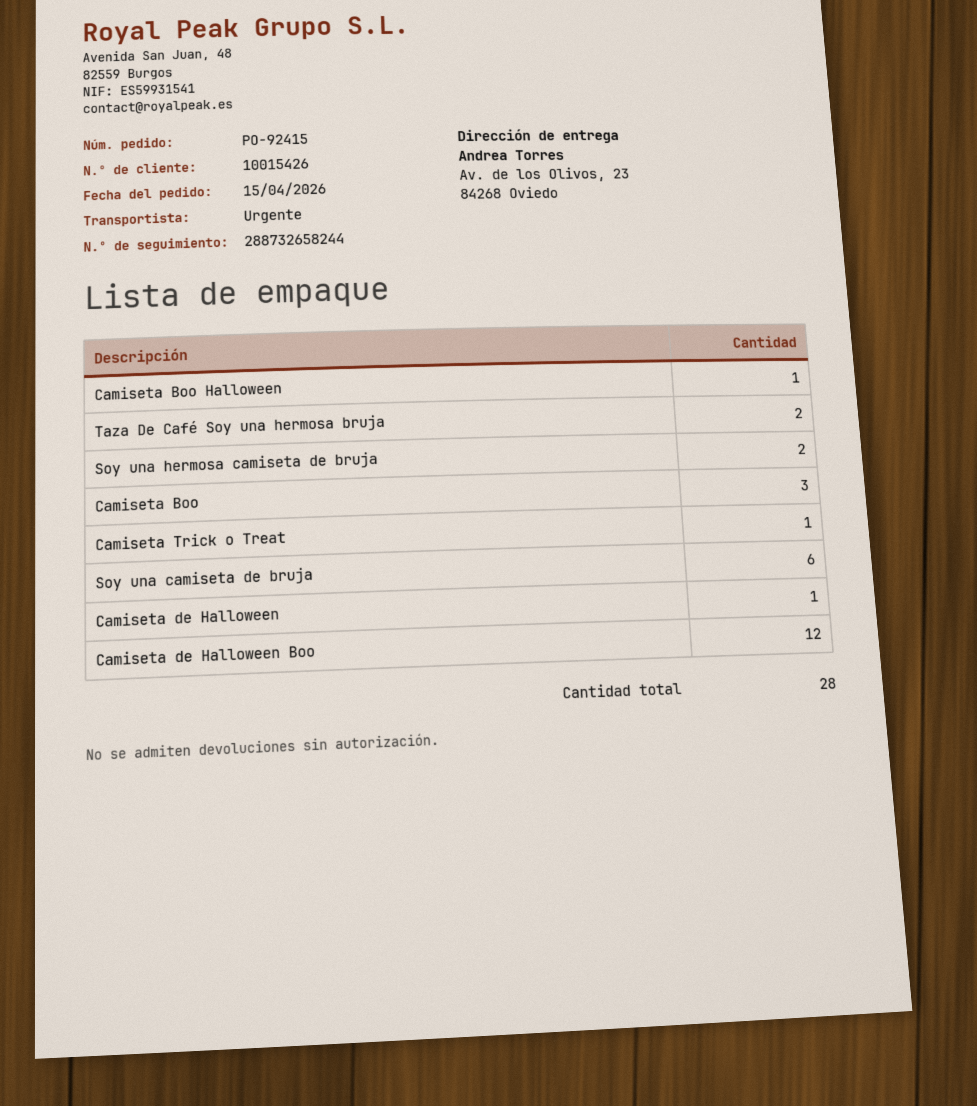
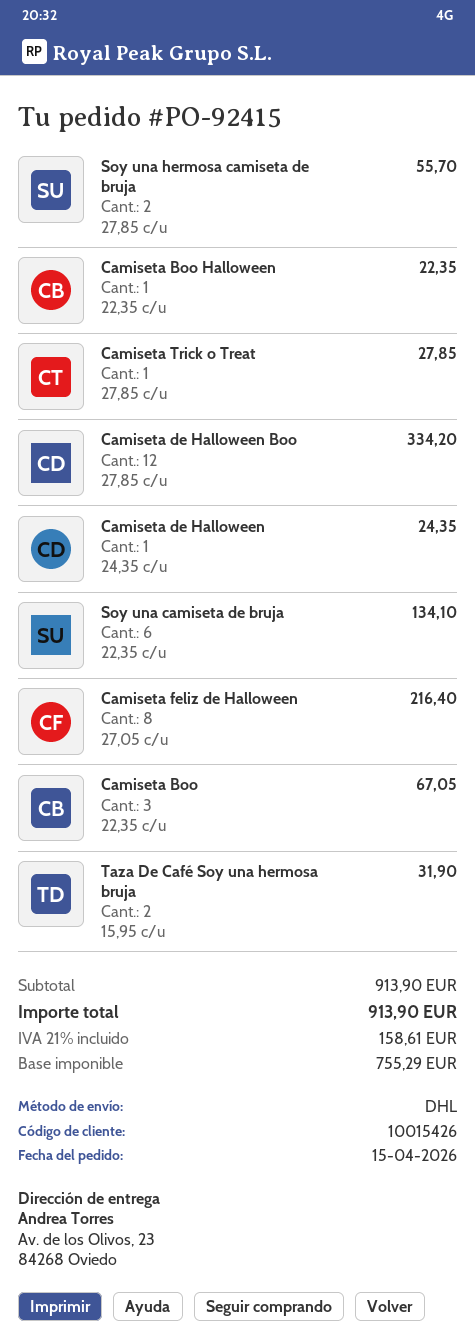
shipping method: express -> DHL
Camiseta feliz de Halloween: none -> 8

